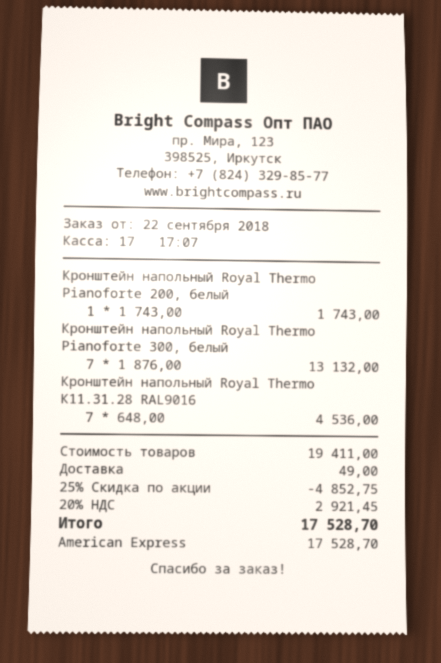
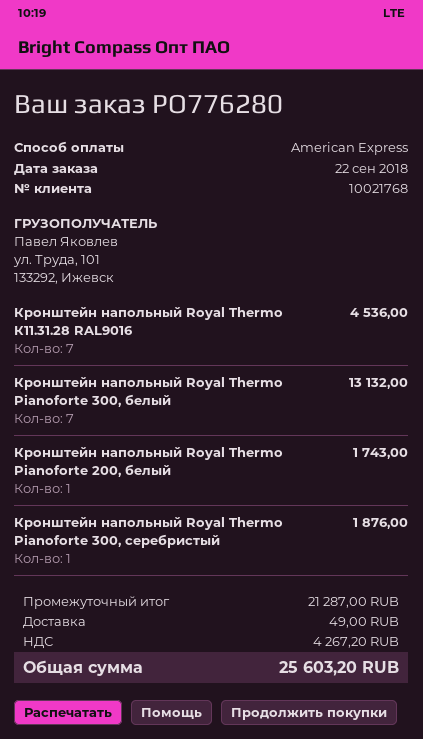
Кронштейн напольный Royal Thermo Pianoforte 300, серебристый: none -> 1 for 1876.00
subtotal: 19411.00 -> 21287.00
discount: 25% = 4852.75 -> none
tax: 2921.45 -> 4267.20
total: 17528.70 -> 25603.20

